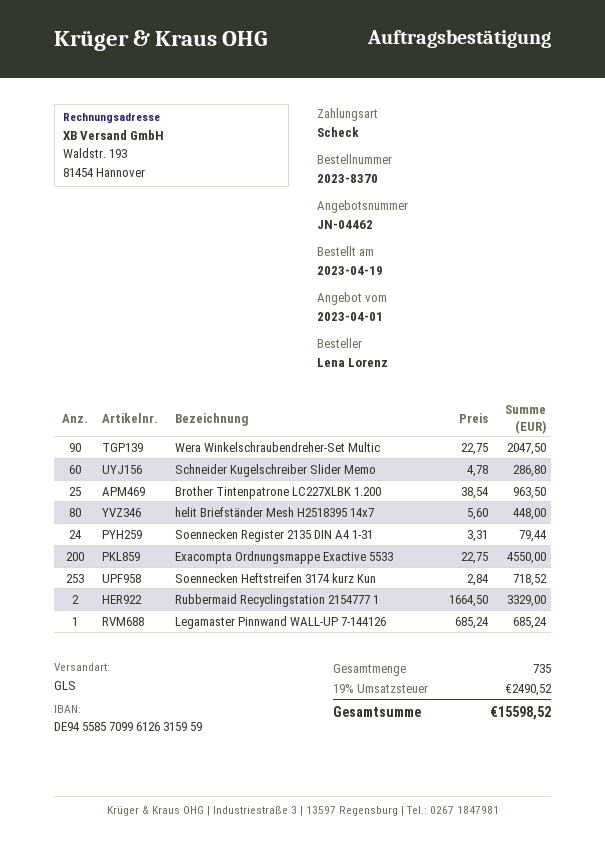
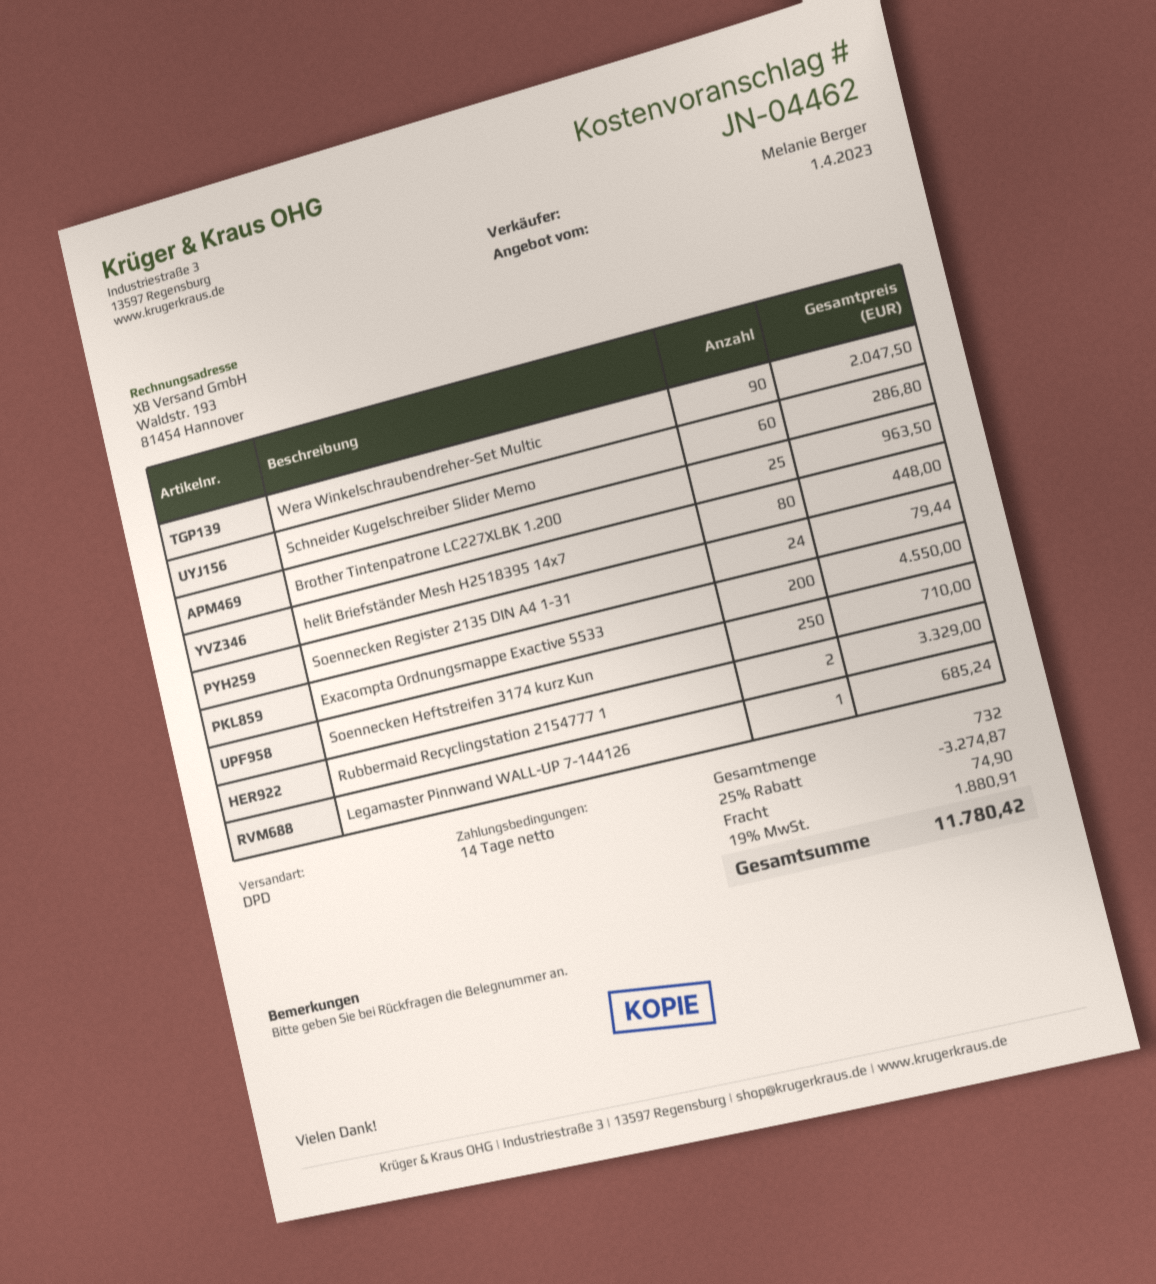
shipping method: GLS -> DPD
Soennecken Heftstreifen 3174 kurz Kun: 253 for 718.52 -> 250 for 710.00
total quantity: 735 -> 732
discount: none -> 25% = 3274.87
shipping: none -> 74.90
tax: 19% = 2490.52 -> 19% = 1880.91
total: 15598.52 -> 11780.42

